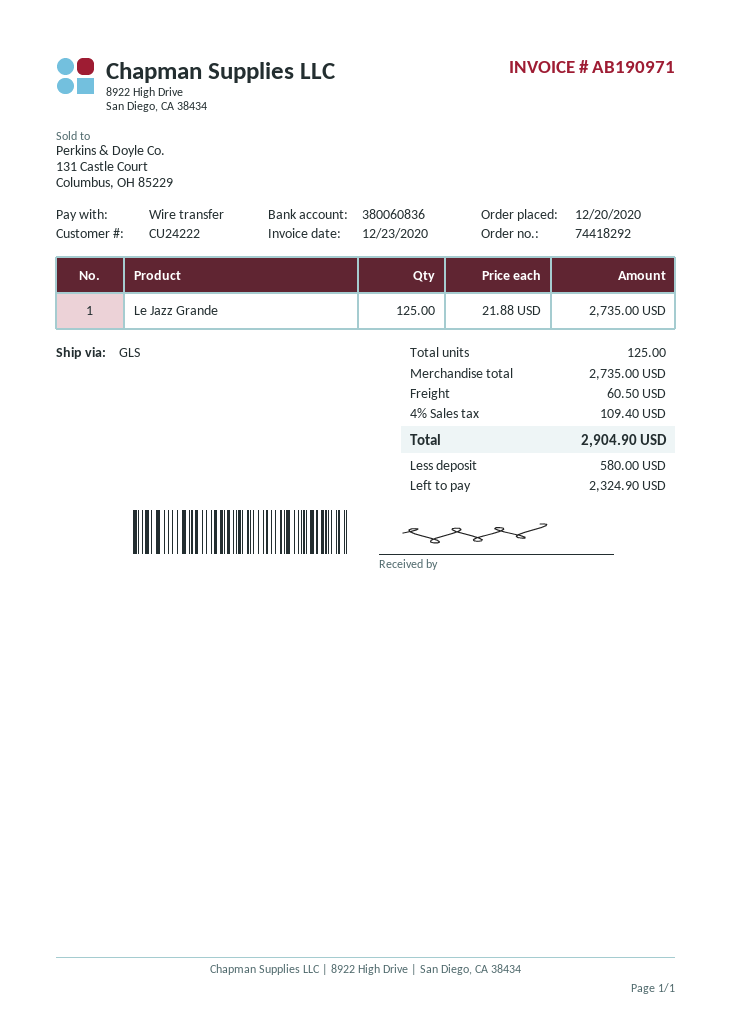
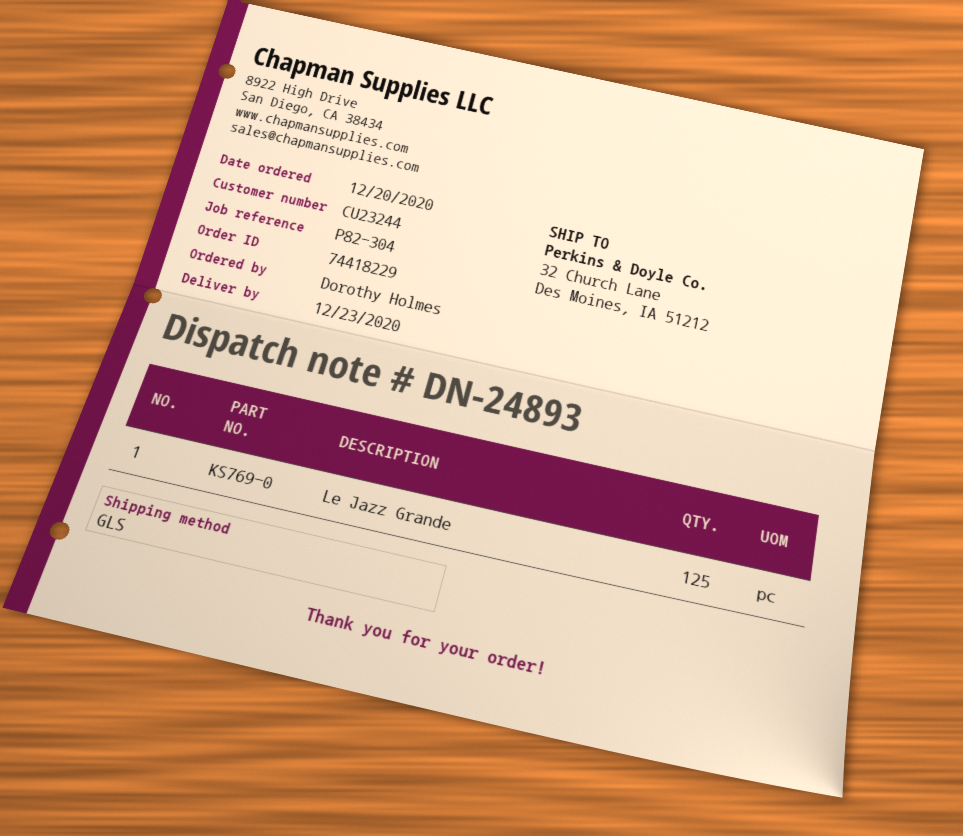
order number: 74418292 -> 74418229
customer number: CU24222 -> CU23244

